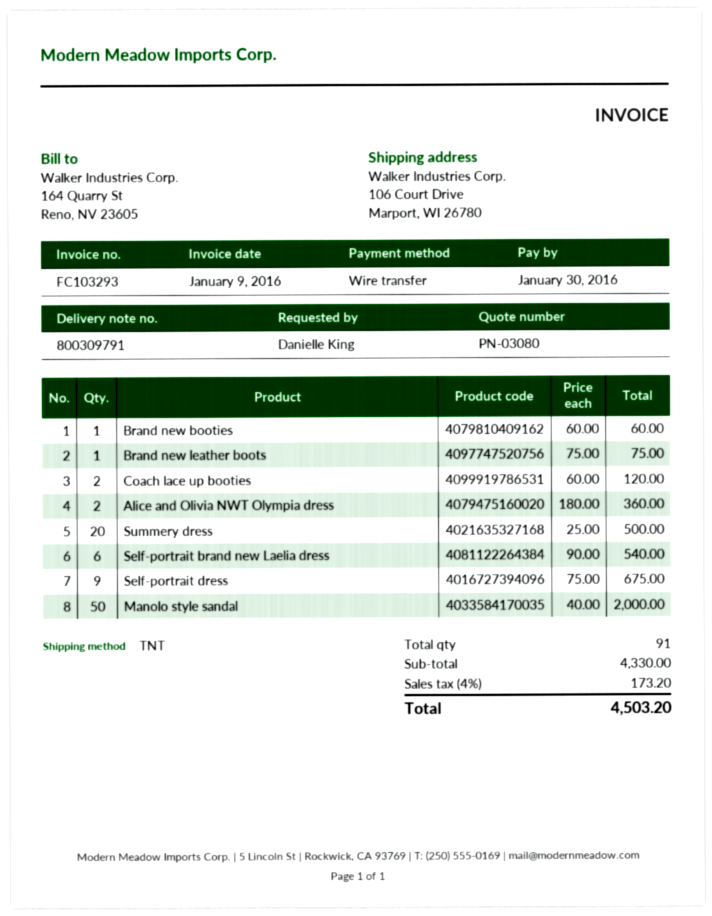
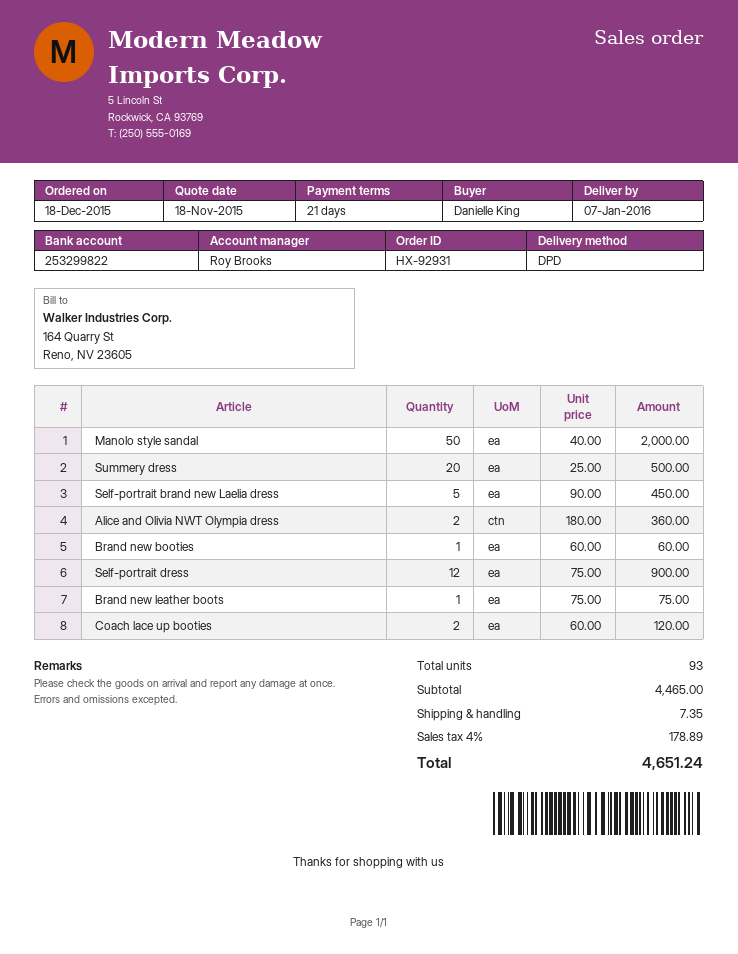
shipping method: TNT -> DPD
Self-portrait brand new Laelia dress: 6 x 90.00 = 540.00 -> 5 x 90.00 = 450.00
Self-portrait dress: 9 x 75.00 = 675.00 -> 12 x 75.00 = 900.00
total quantity: 91 -> 93
subtotal: 4330.00 -> 4465.00
shipping: none -> 7.35
tax: 4% = 173.20 -> 4% = 178.89
total: 4503.20 -> 4651.24

